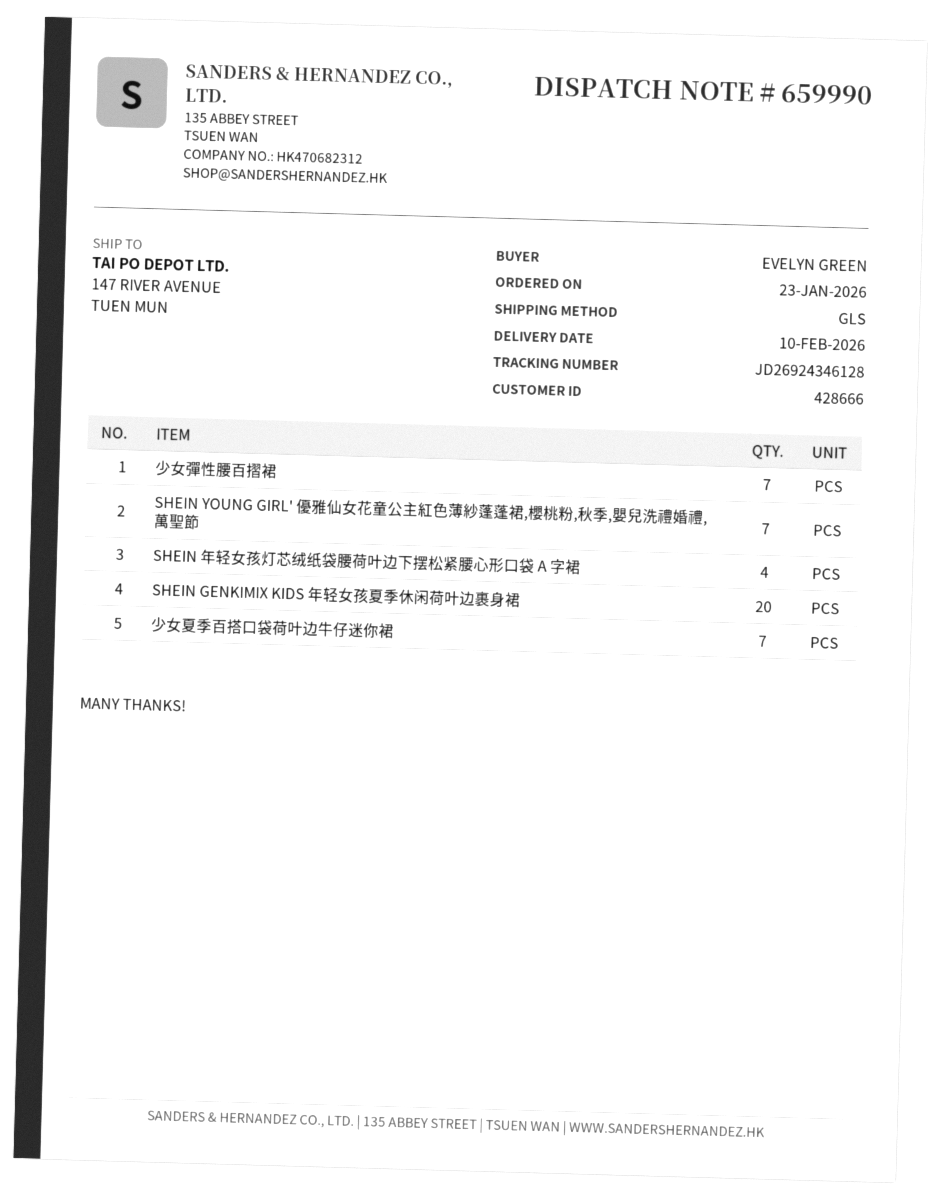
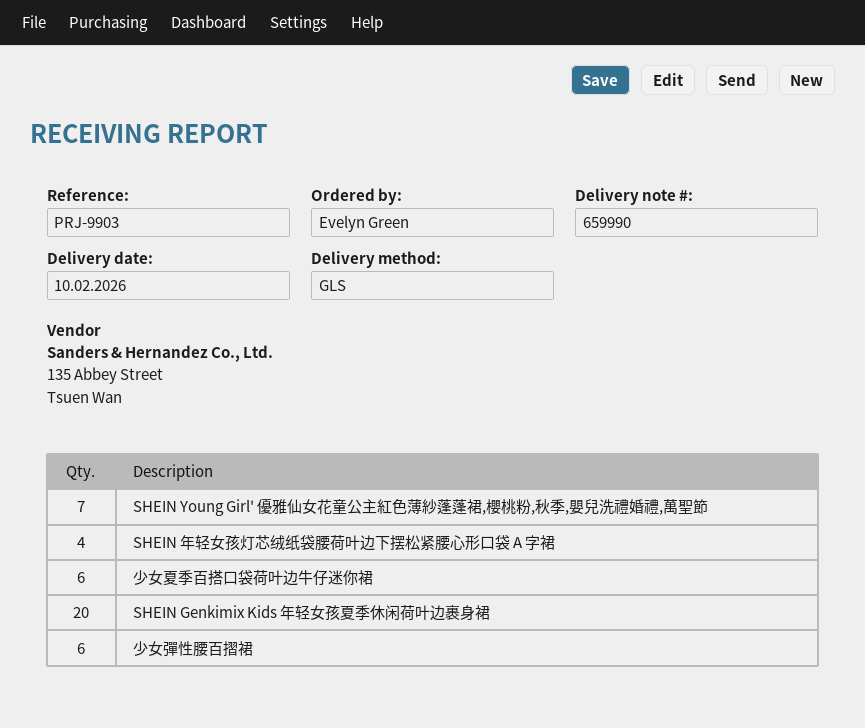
少女彈性腰百摺裙: 7 -> 6
少女夏季百搭口袋荷叶边牛仔迷你裙: 7 -> 6

